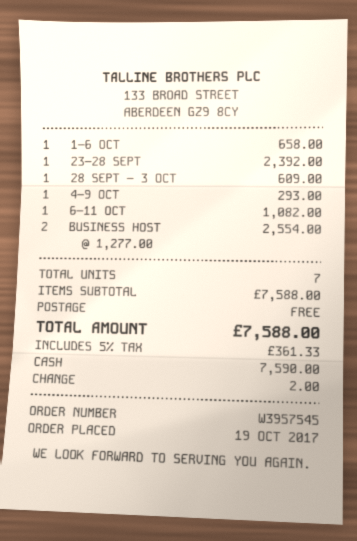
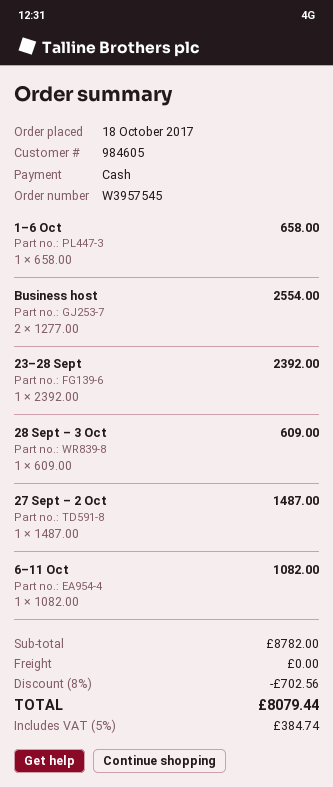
order date: 2017-10-19 -> 2017-10-18
4–9 OCT: 1 x 293.00 = 293.00 -> none
27 Sept – 2 Oct: none -> 1 x 1487.00 = 1487.00
subtotal: 7588.00 -> 8782.00
discount: none -> 8% = 702.56
tax: 5% = 361.33 -> 5% = 384.74
total: 7588.00 -> 8079.44

